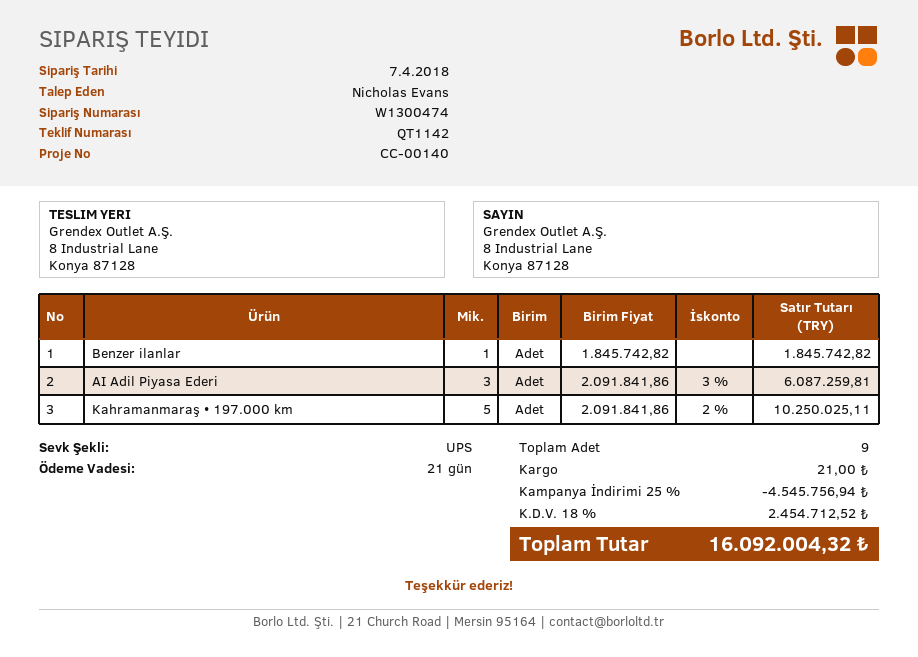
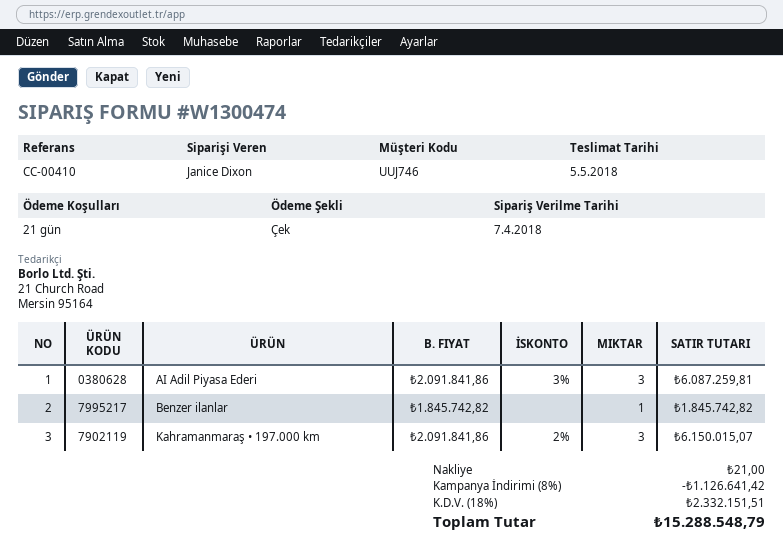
reference: CC-00140 -> CC-00410
ordered by: Nicholas Evans -> Janice Dixon
Kahramanmaraş • 197.000 km: 5 x 2091841.86 - 2% = 10250025.11 -> 3 x 2091841.86 - 2% = 6150015.07
discount: 25% = 4545756.94 -> 8% = 1126641.42
tax: 18% = 2454712.52 -> 18% = 2332151.51
total: 16092004.32 -> 15288548.79

